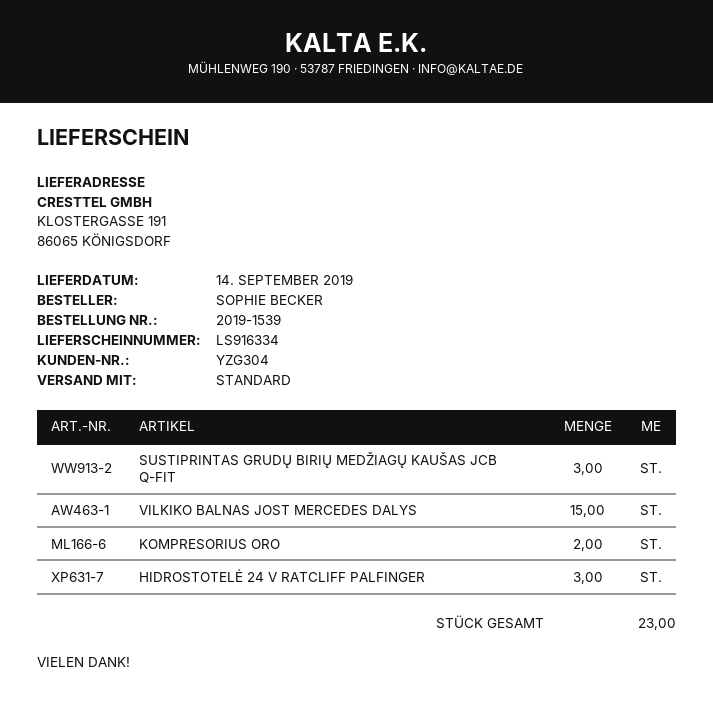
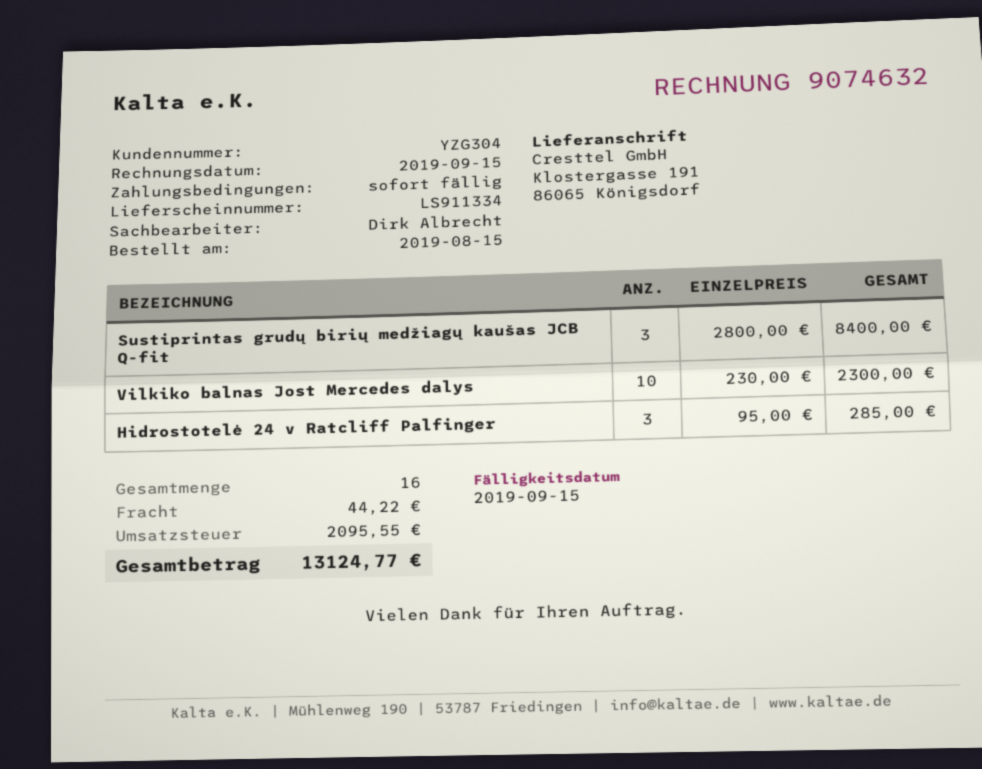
delivery note number: LS916334 -> LS911334
VILKIKO BALNAS JOST MERCEDES DALYS: 15 -> 10
KOMPRESORIUS ORO: 2 -> none
total quantity: 23 -> 16

